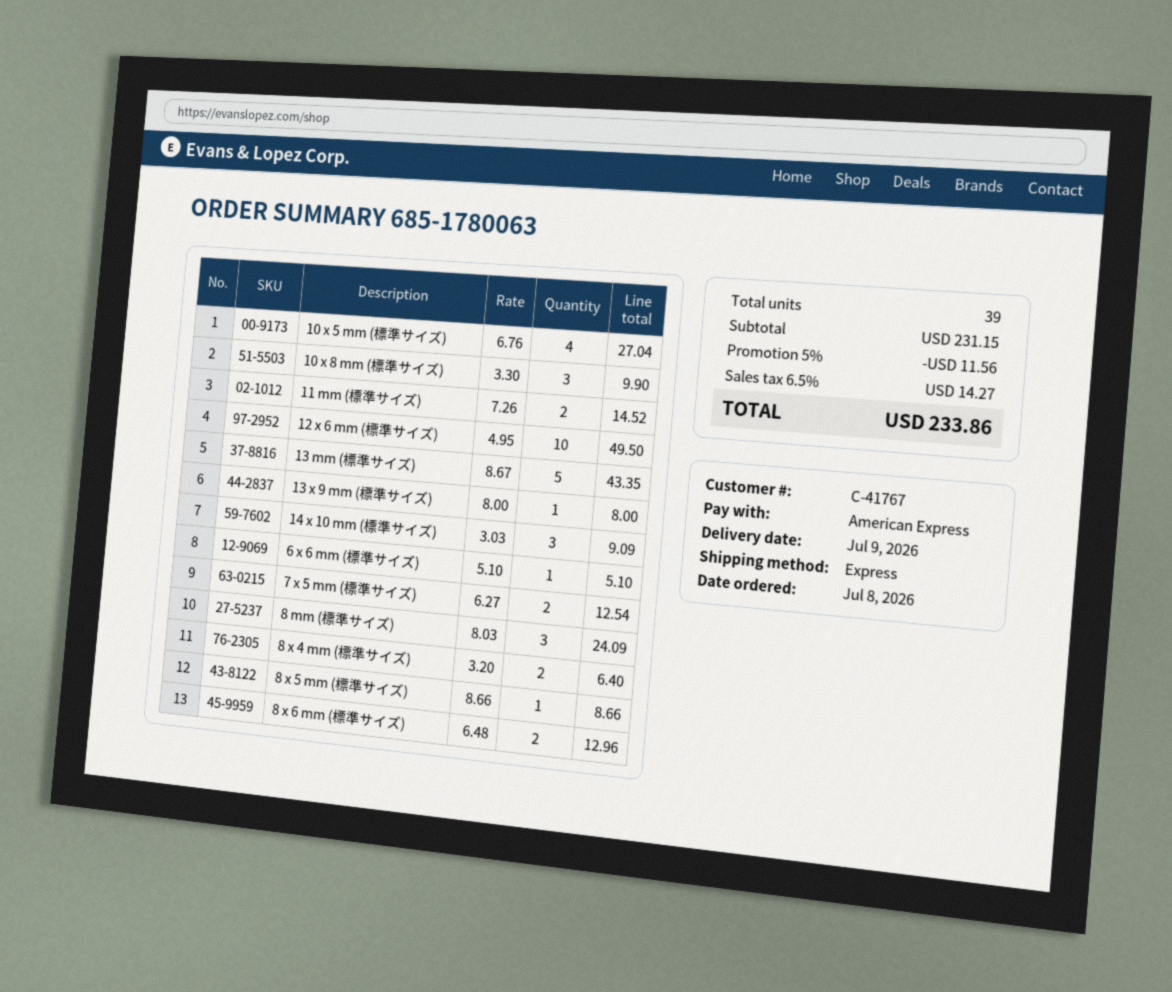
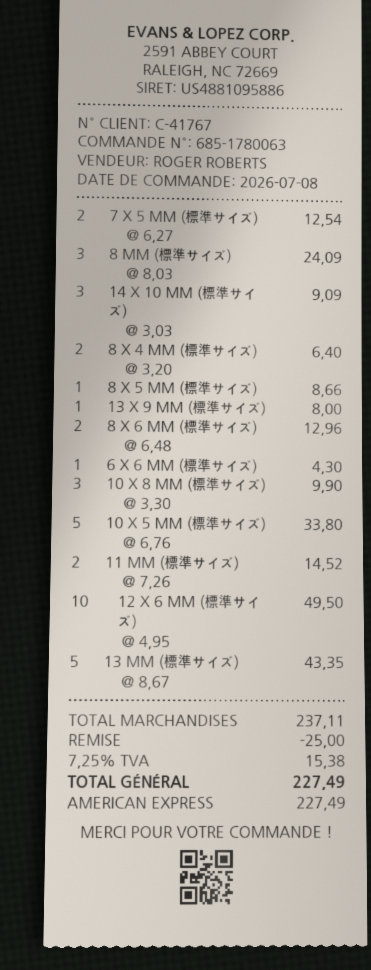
10 x 5 mm (標準サイズ): 4 x 6.76 = 27.04 -> 5 x 6.76 = 33.80
6 x 6 mm (標準サイズ): 1 x 5.10 = 5.10 -> 1 x 4.30 = 4.30
subtotal: 231.15 -> 237.11
discount: 11.56 -> 25.00
tax: 6.5% = 14.27 -> 7.25% = 15.38
total: 233.86 -> 227.49

